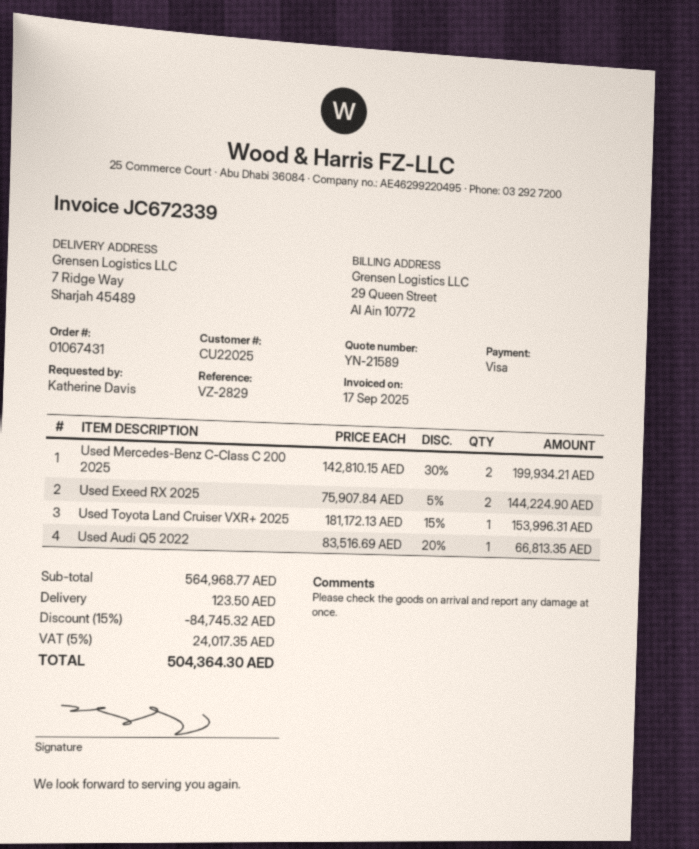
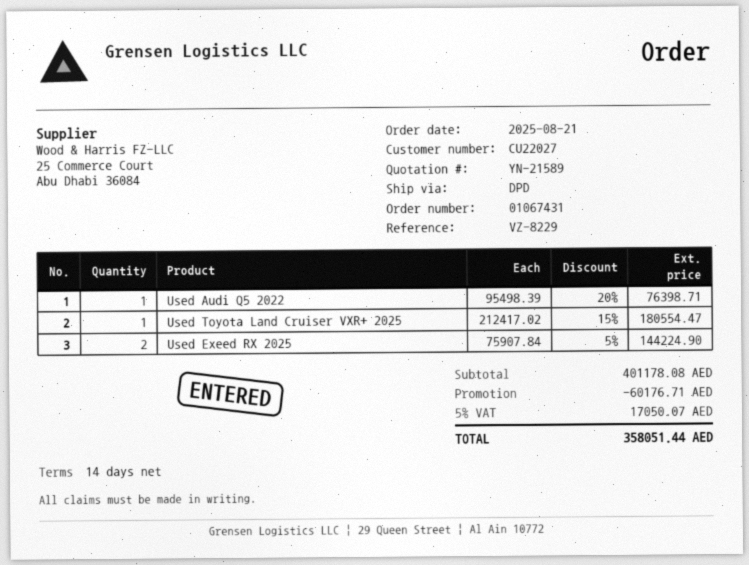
customer number: CU22025 -> CU22027
reference: VZ-2829 -> VZ-8229
Used Mercedes-Benz C-Class C 200 2025: 2 x 142810.15 - 30% = 199934.21 -> none
Used Toyota Land Cruiser VXR+ 2025: 1 x 181172.13 - 15% = 153996.31 -> 1 x 212417.02 - 15% = 180554.47
Used Audi Q5 2022: 1 x 83516.69 - 20% = 66813.35 -> 1 x 95498.39 - 20% = 76398.71
subtotal: 564968.77 -> 401178.08
discount: 84745.32 -> 60176.71
shipping: 123.50 -> none
tax: 5% = 24017.35 -> 5% = 17050.07
total: 504364.30 -> 358051.44

